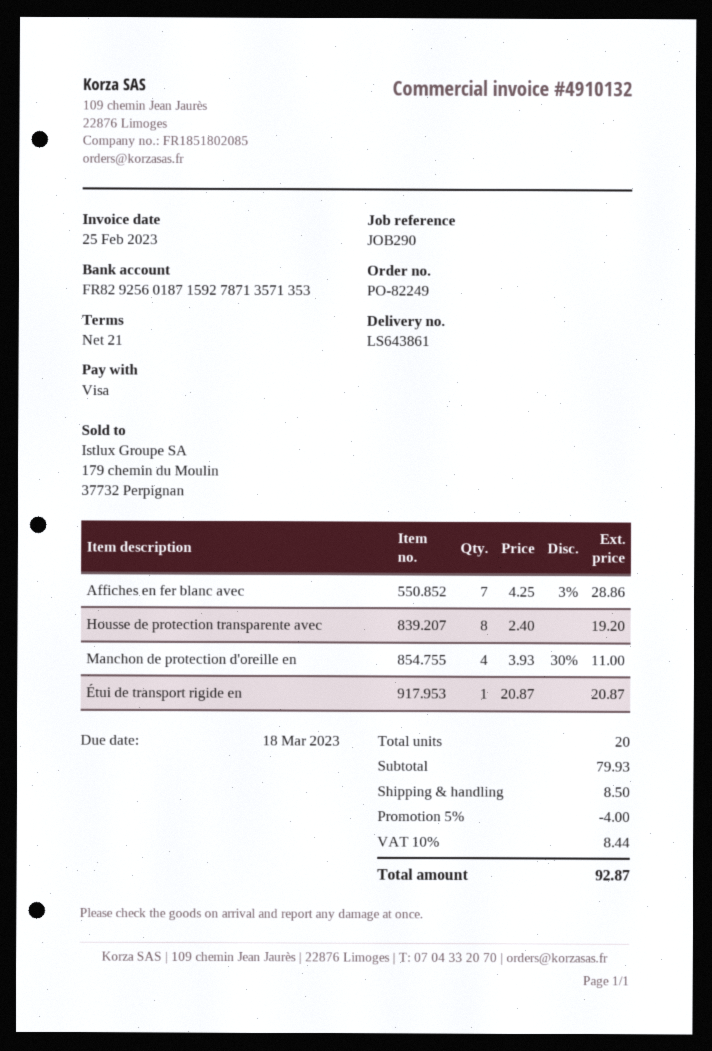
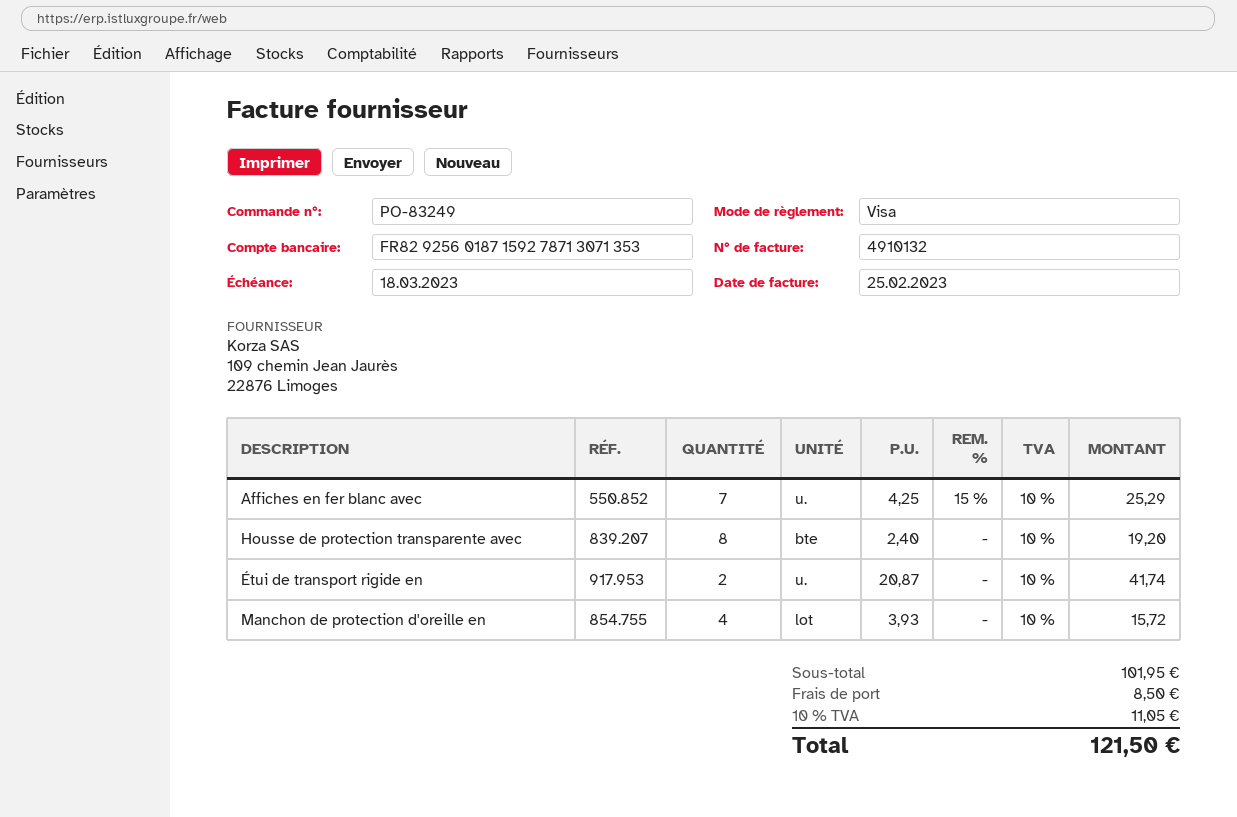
order number: PO-82249 -> PO-83249
bank account: FR8292560187159278713571353 -> FR8292560187159278713071353
Affiches en fer blanc avec: 7 x 4.25 - 3% = 28.86 -> 7 x 4.25 - 15% = 25.29
Manchon de protection d'oreille en: 4 x 3.93 - 30% = 11.00 -> 4 x 3.93 = 15.72
Étui de transport rigide en: 1 x 20.87 = 20.87 -> 2 x 20.87 = 41.74
subtotal: 79.93 -> 101.95
discount: 5% = 4.00 -> none
tax: 10% = 8.44 -> 10% = 11.05
total: 92.87 -> 121.50

